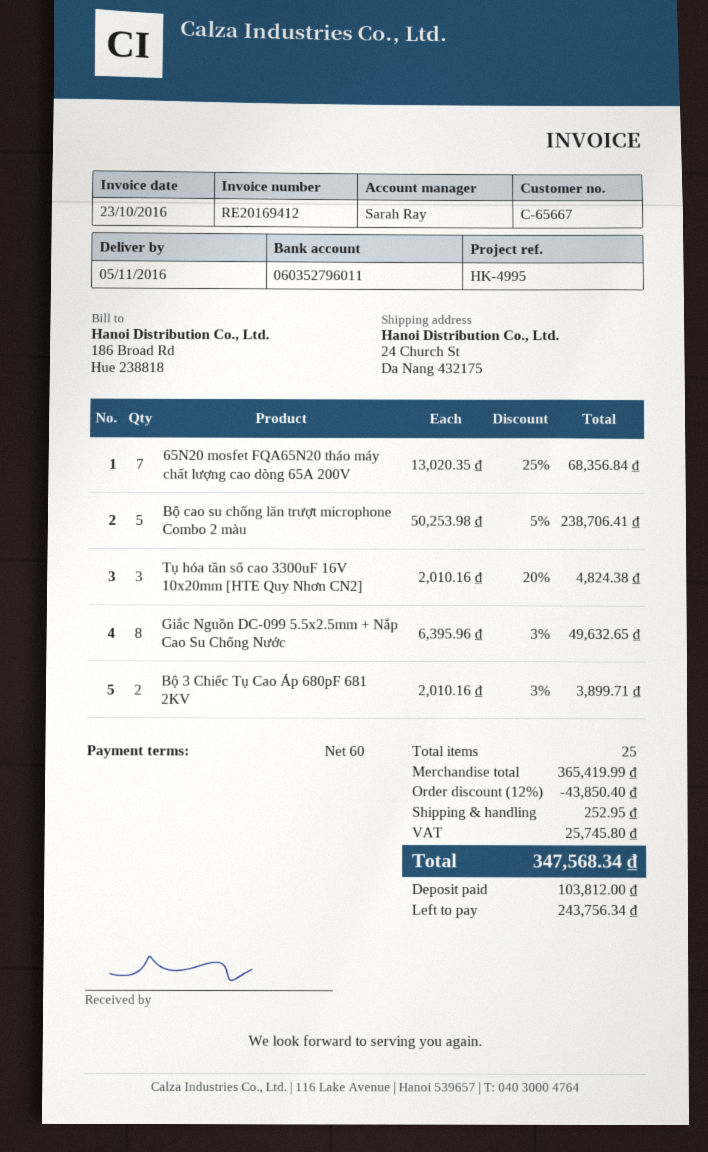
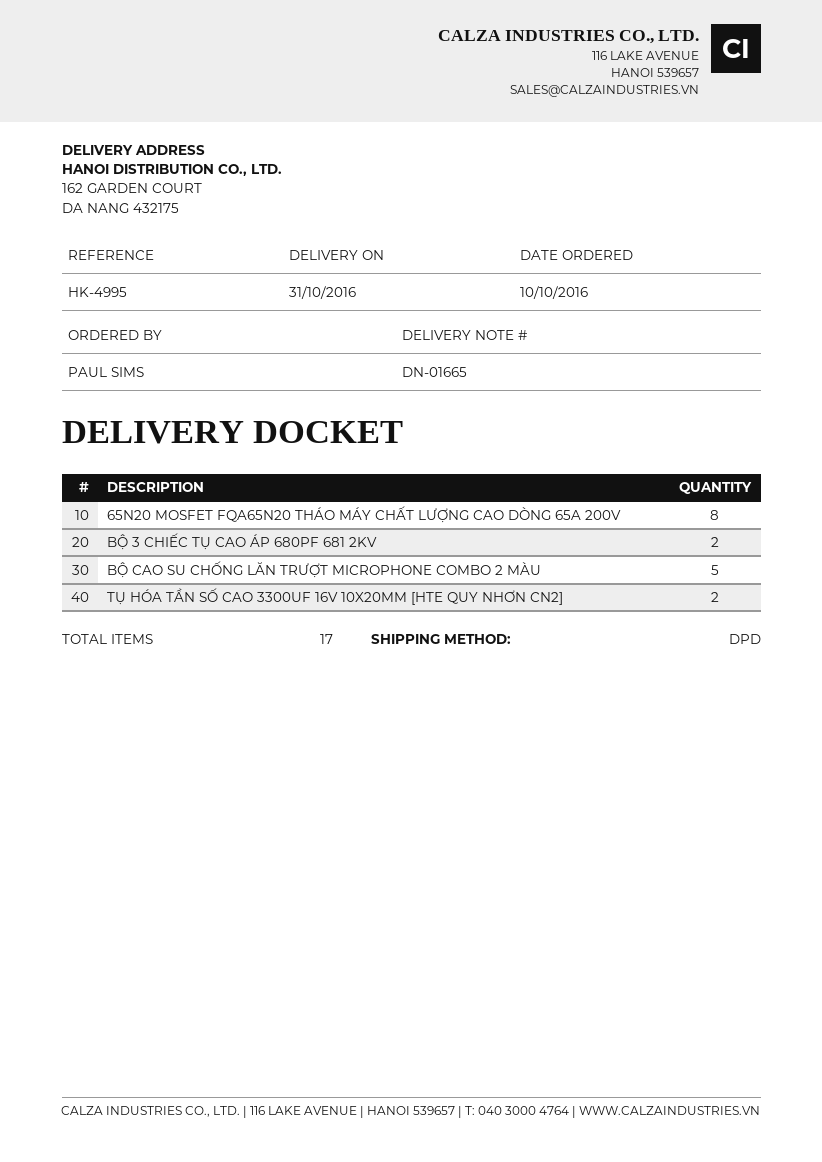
delivery date: 2016-11-05 -> 2016-10-31
ship to: 24 Church St, Da Nang 432175 -> 162 GARDEN COURT, DA NANG 432175
65N20 mosfet FQA65N20 tháo máy chất lượng cao dòng 65A 200V: 7 -> 8
Tụ hóa tần số cao 3300uF 16V 10x20mm [HTE Quy Nhơn CN2]: 3 -> 2
Giắc Nguồn DC-099 5.5x2.5mm + Nắp Cao Su Chống Nước: 8 -> none
total quantity: 25 -> 17

